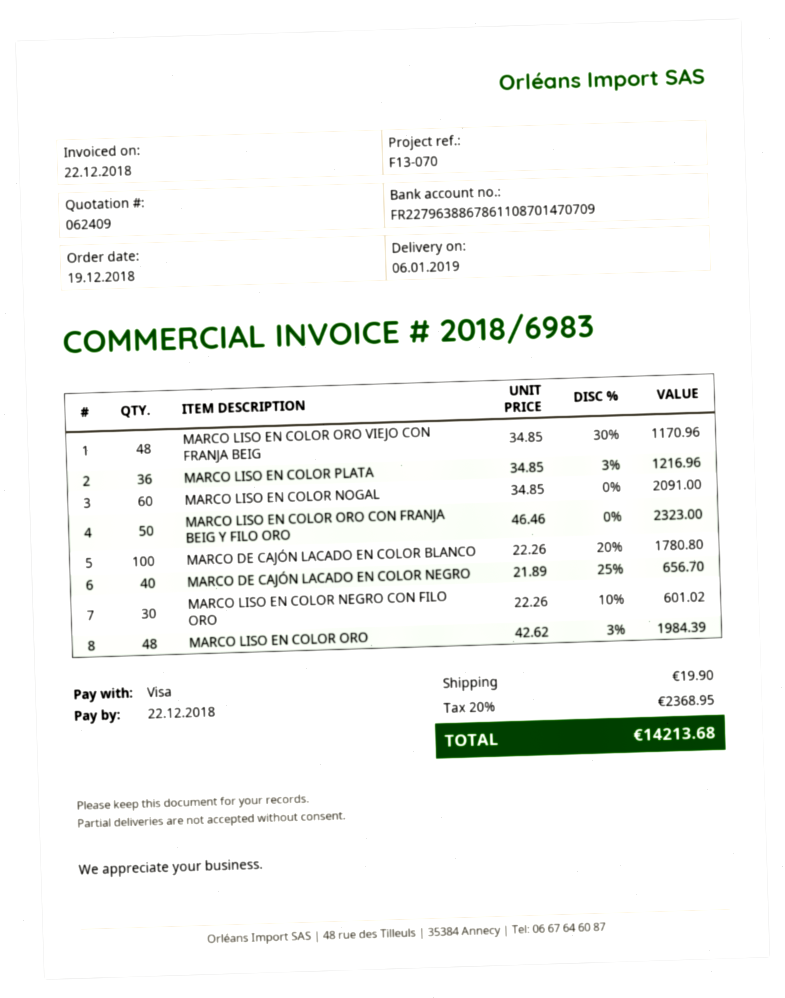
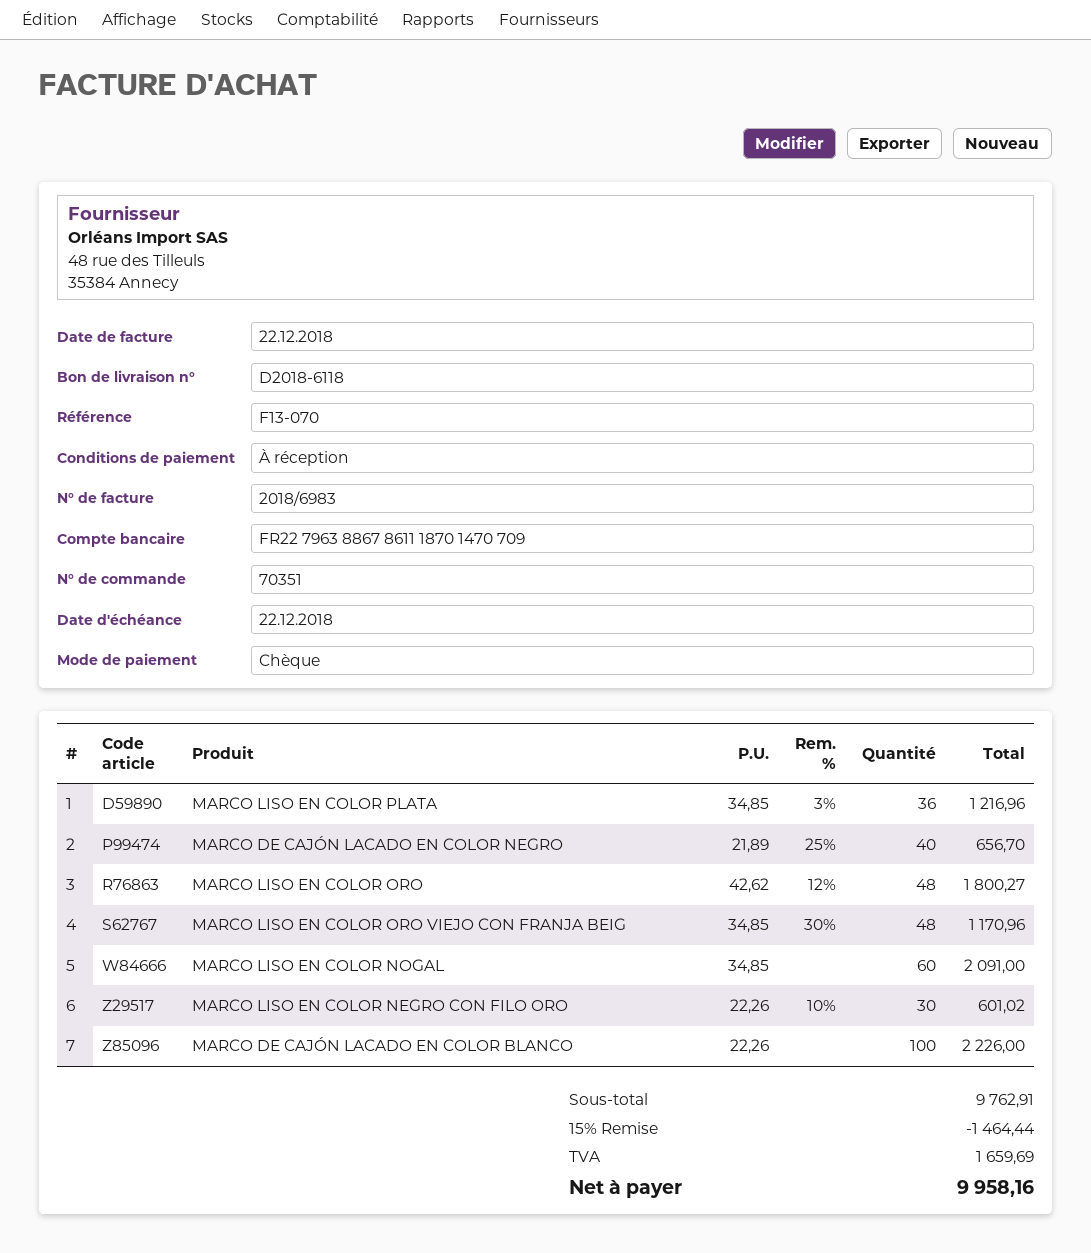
payment method: Visa -> cheque
bank account: FR2279638867861108701470709 -> FR2279638867861118701470709
MARCO LISO EN COLOR ORO CON FRANJA BEIG Y FILO ORO: 50 x 46.46 = 2323.00 -> none
MARCO DE CAJÓN LACADO EN COLOR BLANCO: 100 x 22.26 - 20% = 1780.80 -> 100 x 22.26 = 2226.00
MARCO LISO EN COLOR ORO: 48 x 42.62 - 3% = 1984.39 -> 48 x 42.62 - 12% = 1800.27
discount: none -> 15% = 1464.44
shipping: 19.90 -> none
tax: 2368.95 -> 1659.69
total: 14213.68 -> 9958.16

